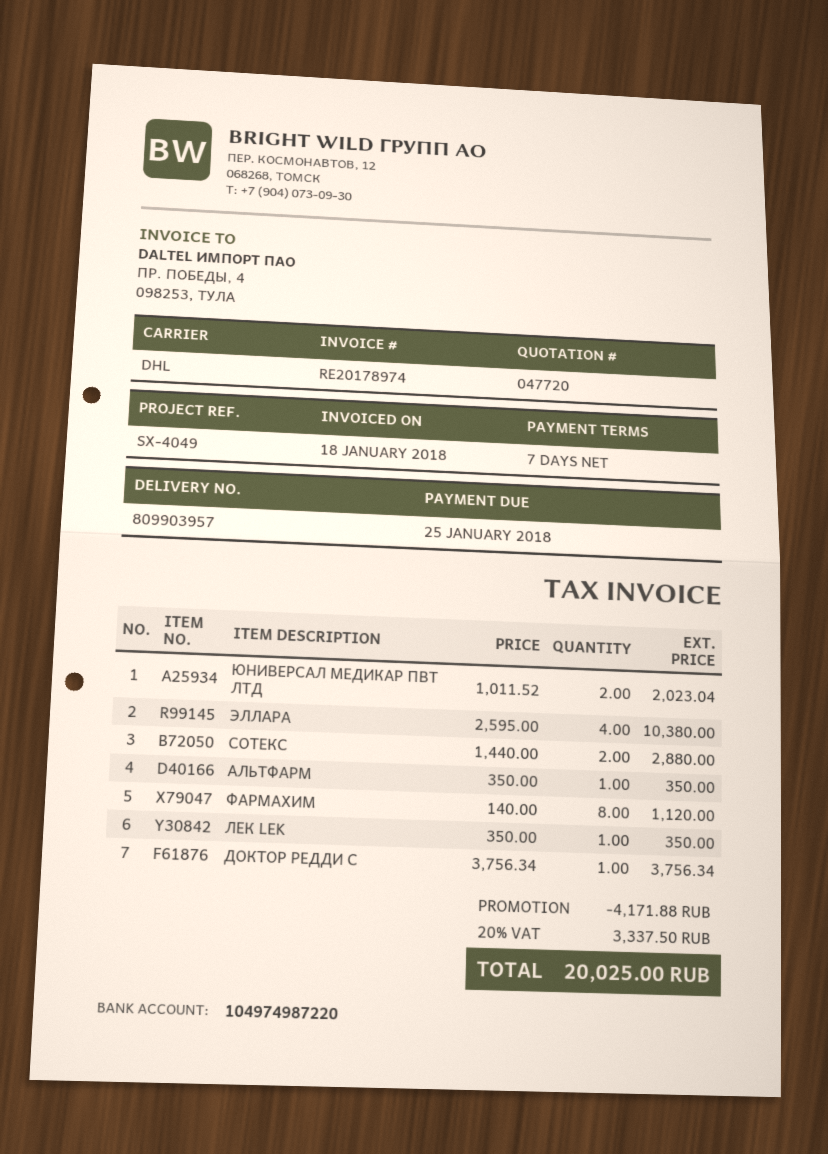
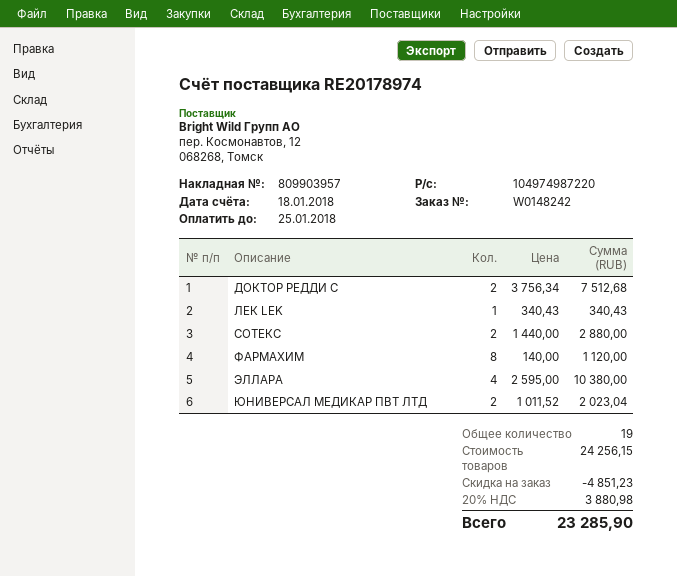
АЛЬТФАРМ: 1 x 350.00 = 350.00 -> none
ЛЕК LEK: 1 x 350.00 = 350.00 -> 1 x 340.43 = 340.43
ДОКТОР РЕДДИ С: 1 x 3756.34 = 3756.34 -> 2 x 3756.34 = 7512.68
discount: 4171.88 -> 4851.23
tax: 20% = 3337.50 -> 20% = 3880.98
total: 20025.00 -> 23285.90

